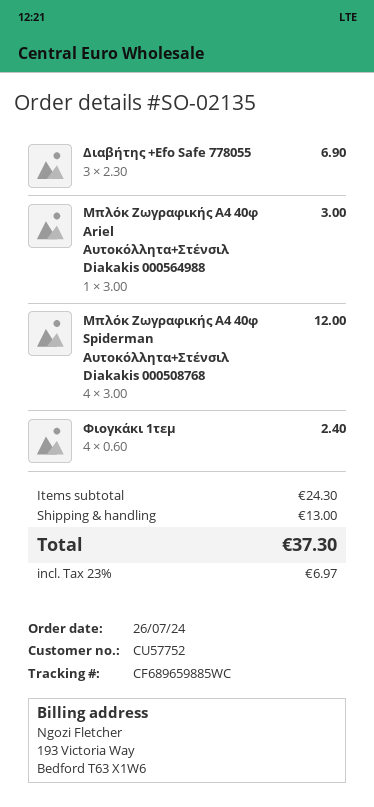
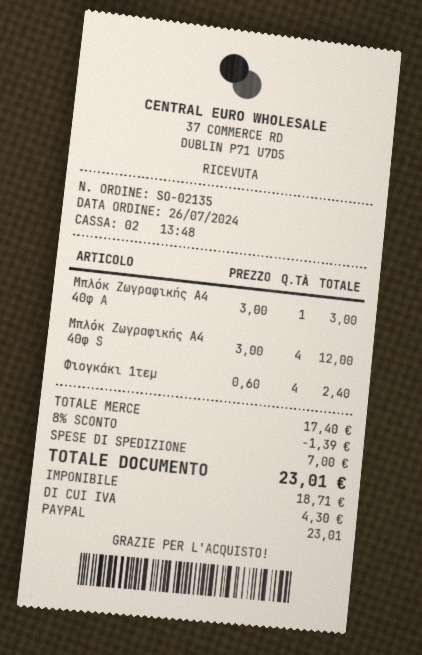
Διαβήτης +Efo Safe 778055: 3 x 2.30 = 6.90 -> none
subtotal: 24.30 -> 17.40
discount: none -> 8% = 1.39
shipping: 13.00 -> 7.00
tax: 6.97 -> 4.30
total: 37.30 -> 23.01

